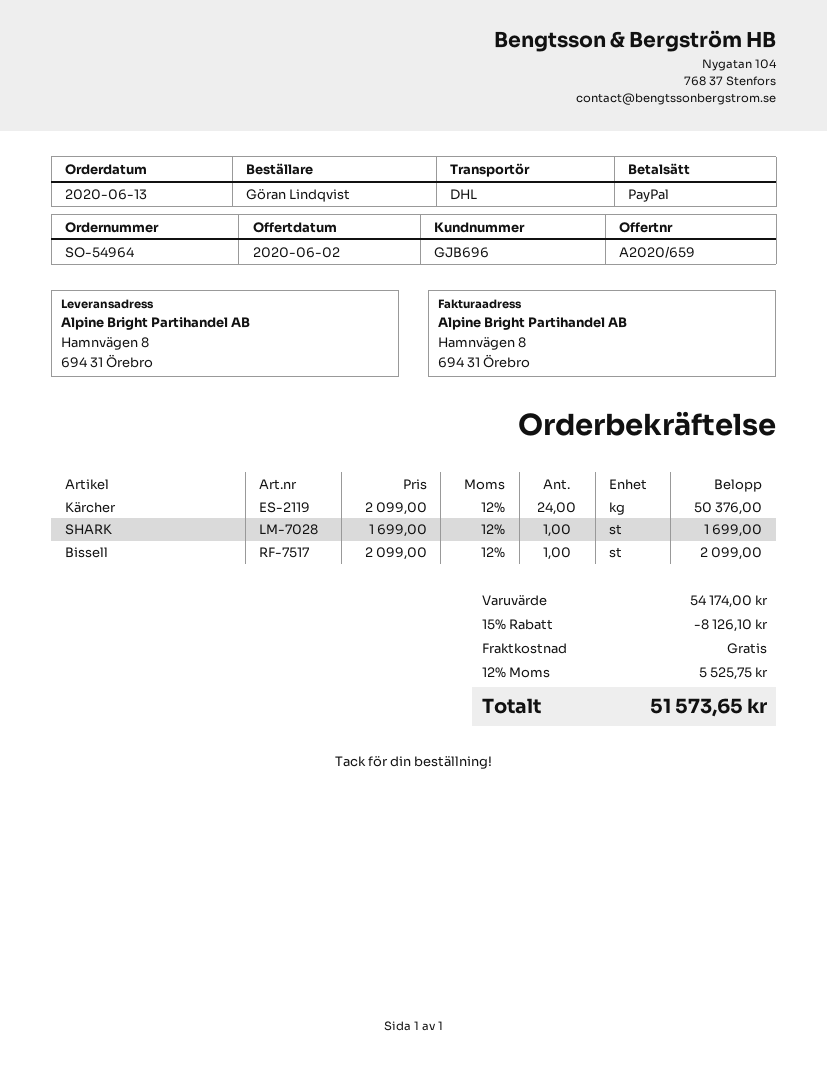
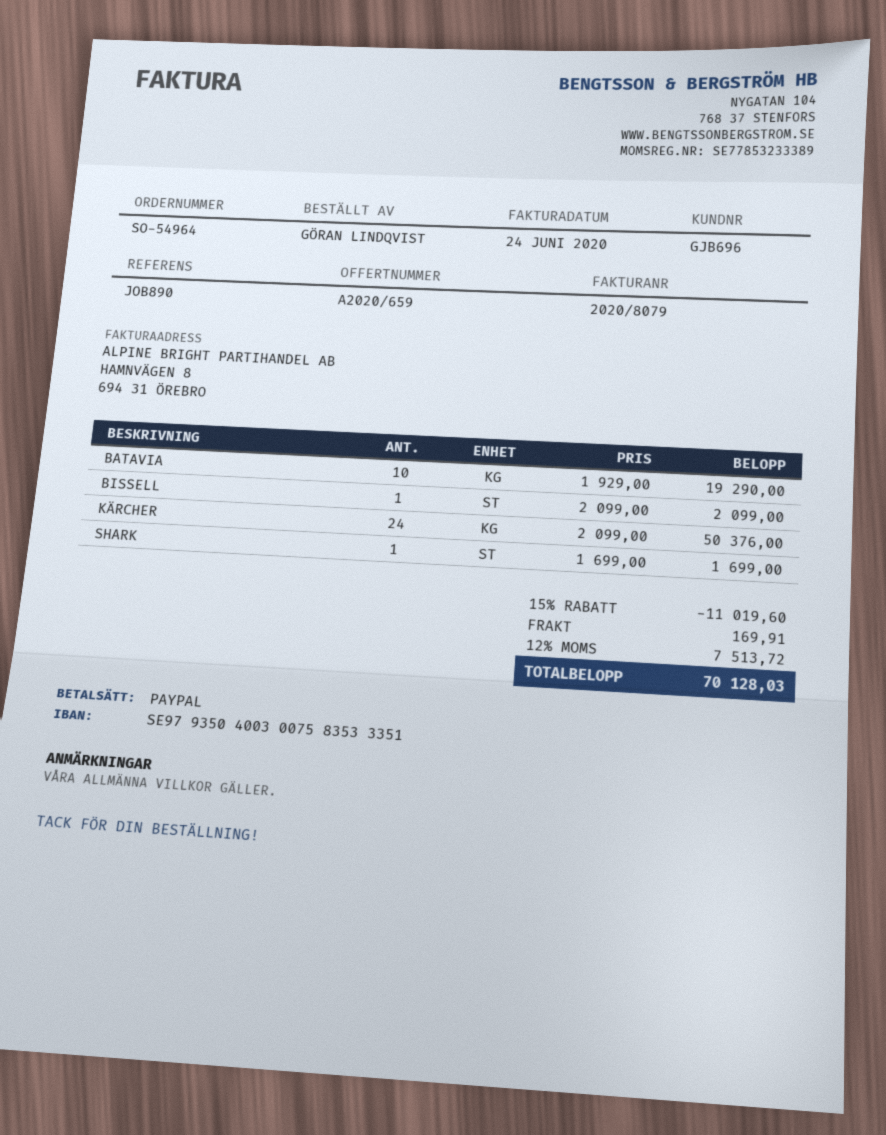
BATAVIA: none -> 10 x 1929.00 = 19290.00
discount: 15% = 8126.10 -> 15% = 11019.60
shipping: 0.00 -> 169.91
tax: 12% = 5525.75 -> 12% = 7513.72
total: 51573.65 -> 70128.03

